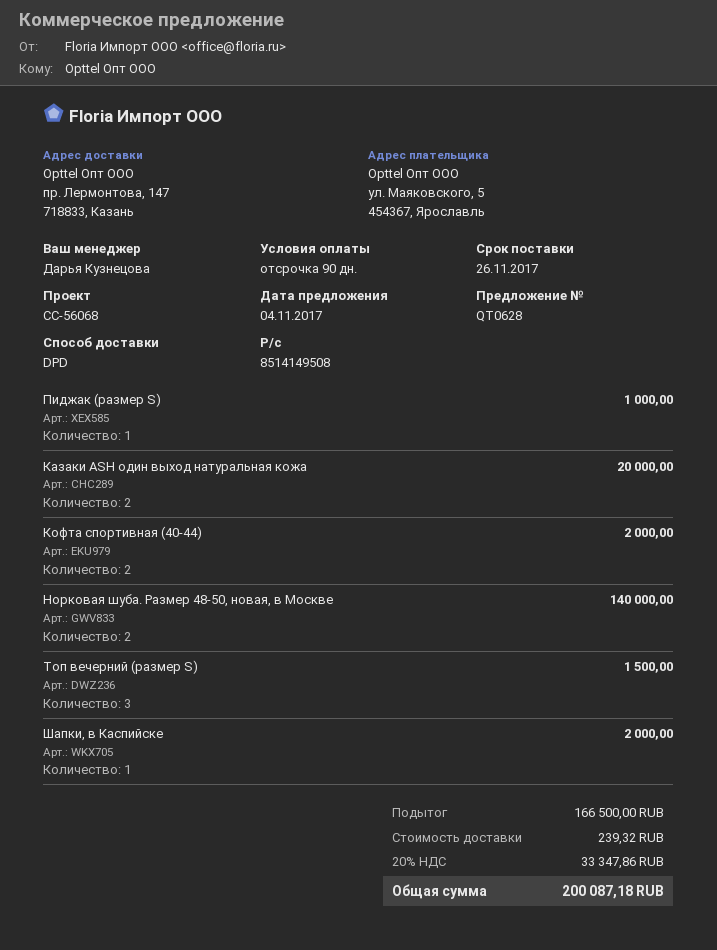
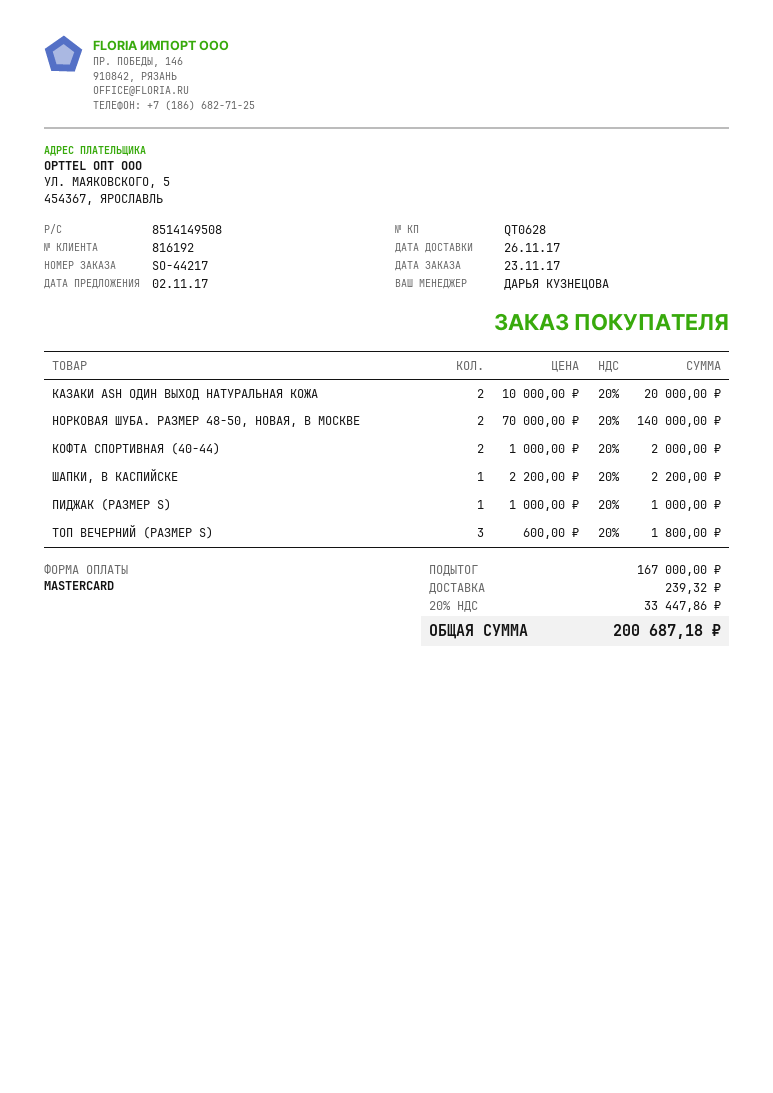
quote date: 2017-11-04 -> 2017-11-02
Топ вечерний (размер S): 3 for 1500.00 -> 3 for 1800.00
Шапки, в Каспийске: 1 for 2000.00 -> 1 for 2200.00
subtotal: 166500.00 -> 167000.00
tax: 20% = 33347.86 -> 20% = 33447.86
total: 200087.18 -> 200687.18

